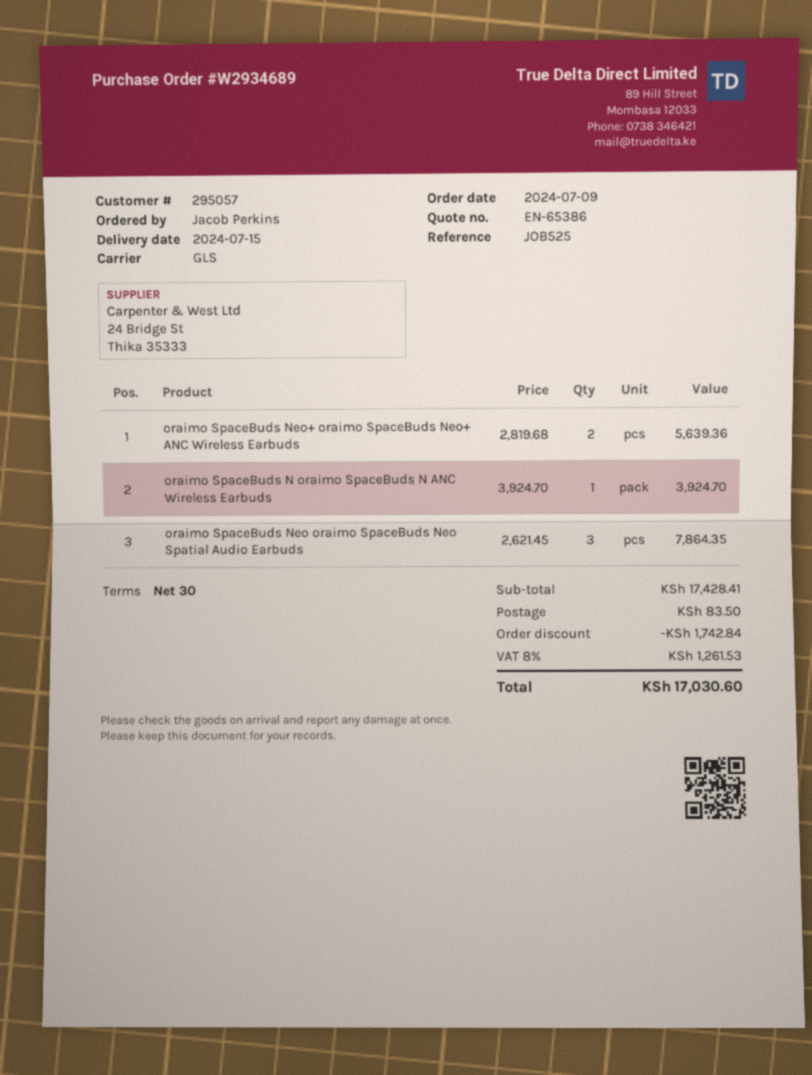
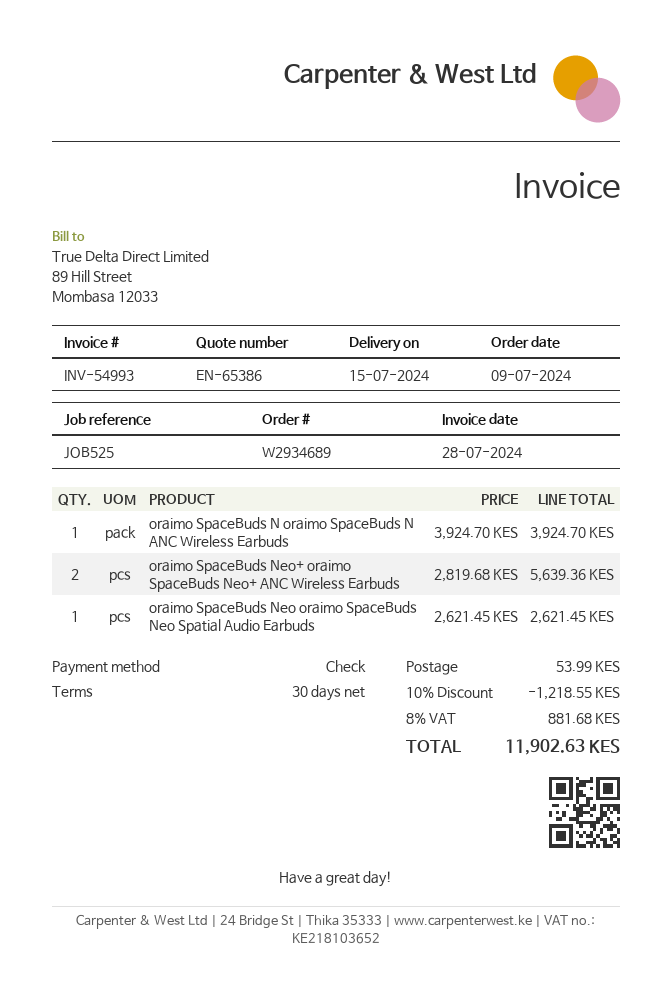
oraimo SpaceBuds Neo oraimo SpaceBuds Neo Spatial Audio Earbuds: 3 x 2621.45 = 7864.35 -> 1 x 2621.45 = 2621.45
discount: 1742.84 -> 1218.55
shipping: 83.50 -> 53.99
tax: 8% = 1261.53 -> 8% = 881.68
total: 17030.60 -> 11902.63

